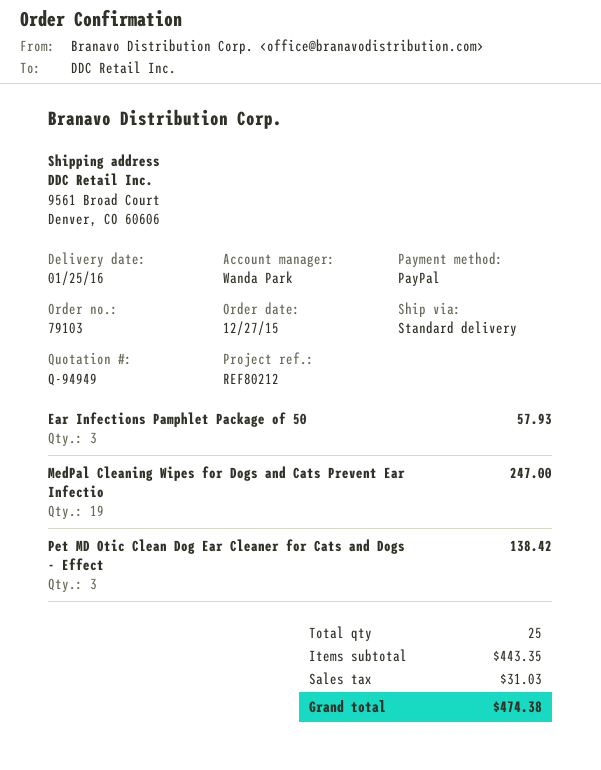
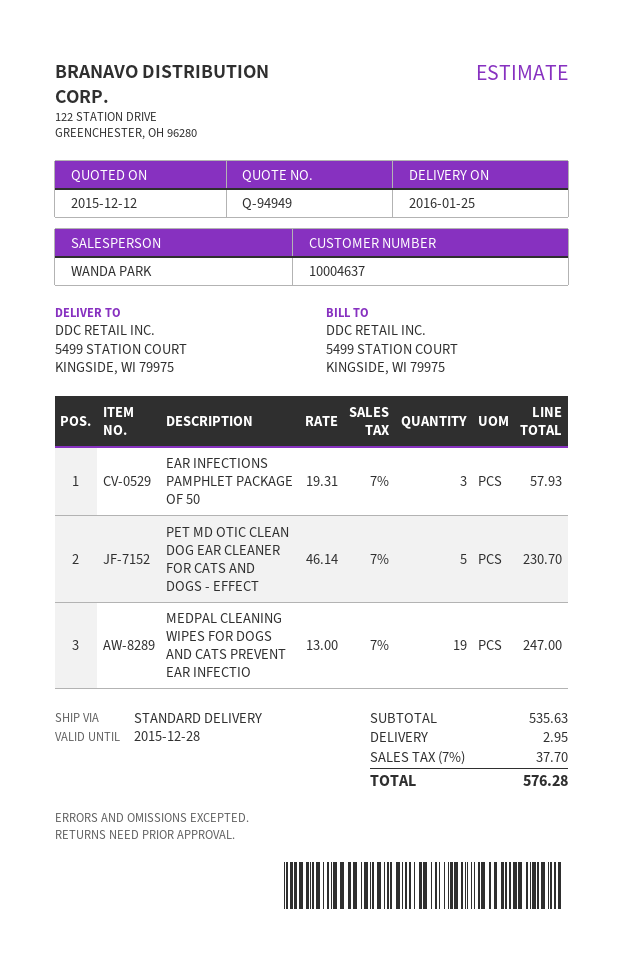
ship to: 9561 Broad Court, Denver, CO 60606 -> 5499 STATION COURT, KINGSIDE, WI 79975
Pet MD Otic Clean Dog Ear Cleaner for Cats and Dogs - Effect: 3 for 138.42 -> 5 for 230.70
subtotal: 443.35 -> 535.63
shipping: none -> 2.95
tax: 31.03 -> 37.70
total: 474.38 -> 576.28

